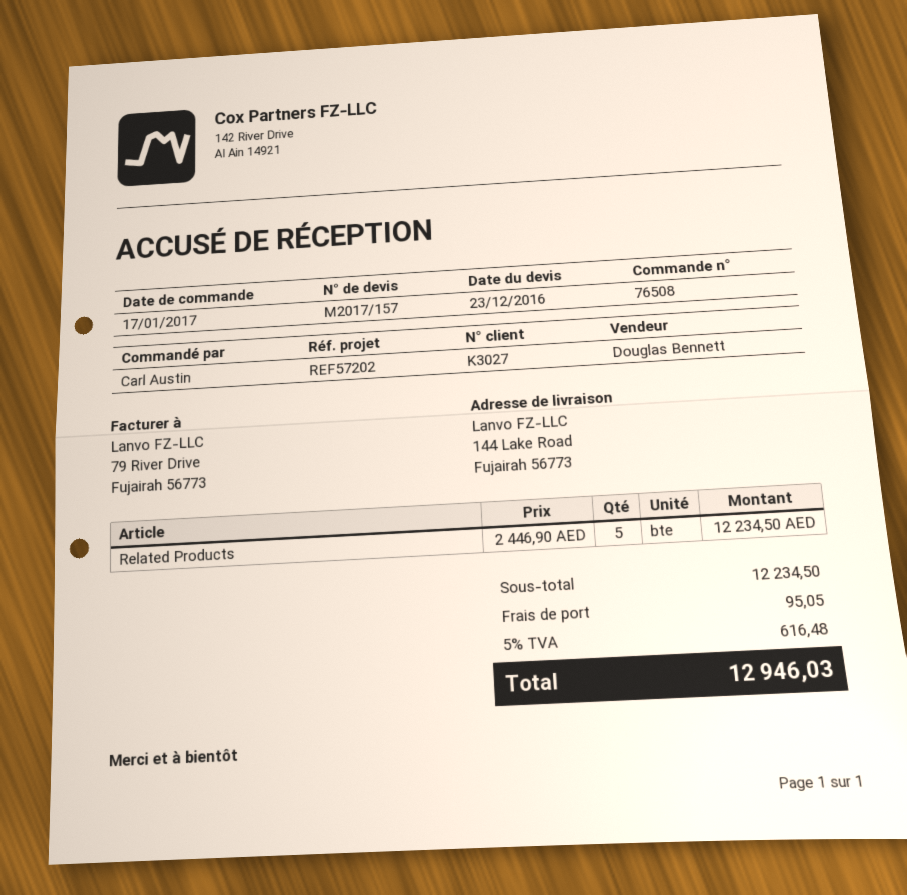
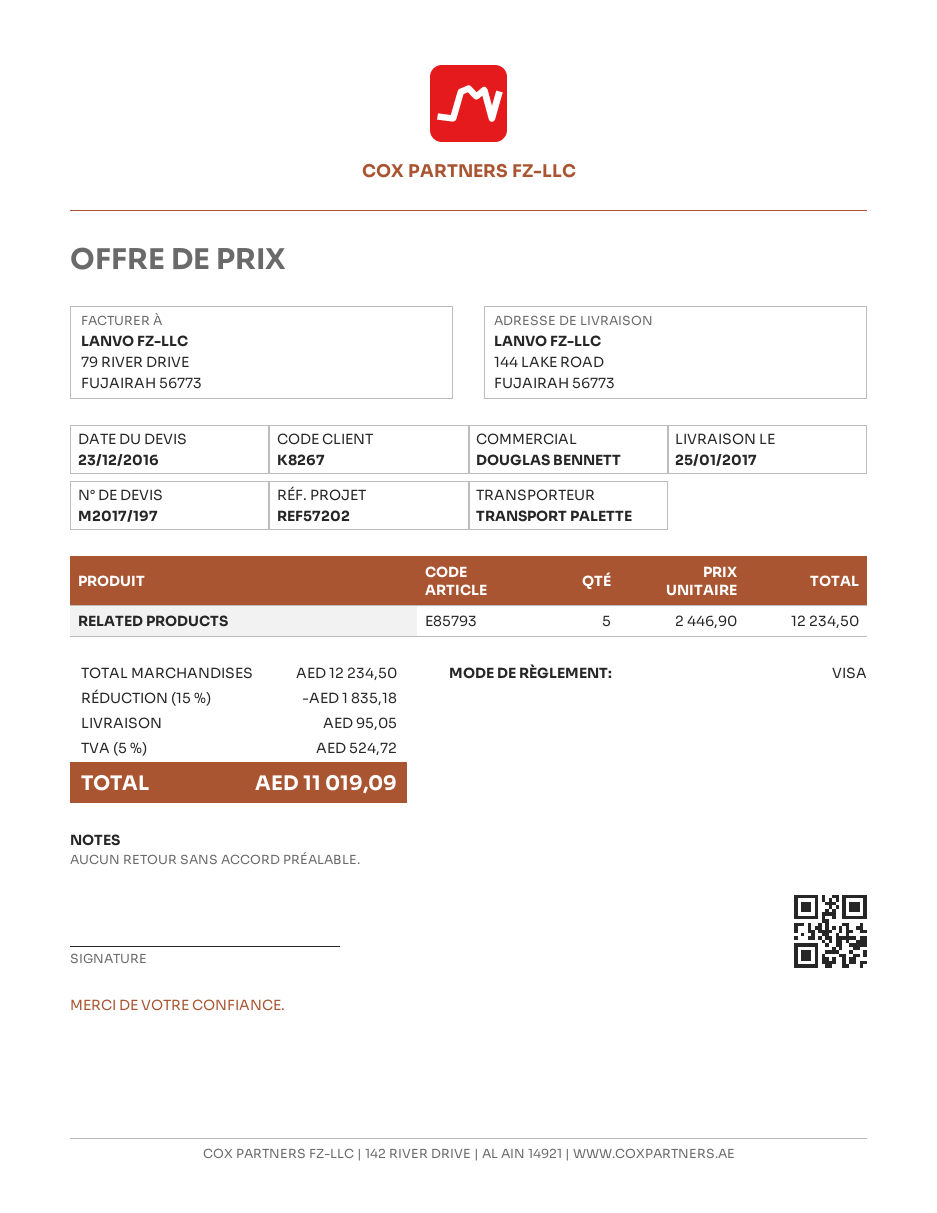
quote number: M2017/157 -> M2017/197
customer number: K3027 -> K8267
discount: none -> 15% = 1835.18
tax: 5% = 616.48 -> 5% = 524.72
total: 12946.03 -> 11019.09

